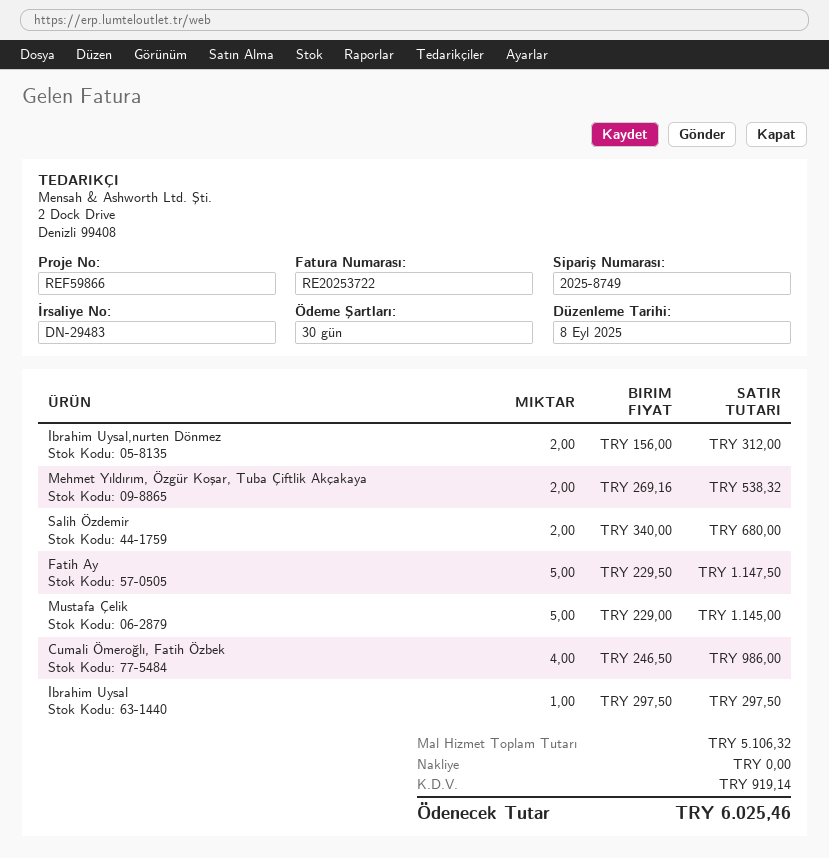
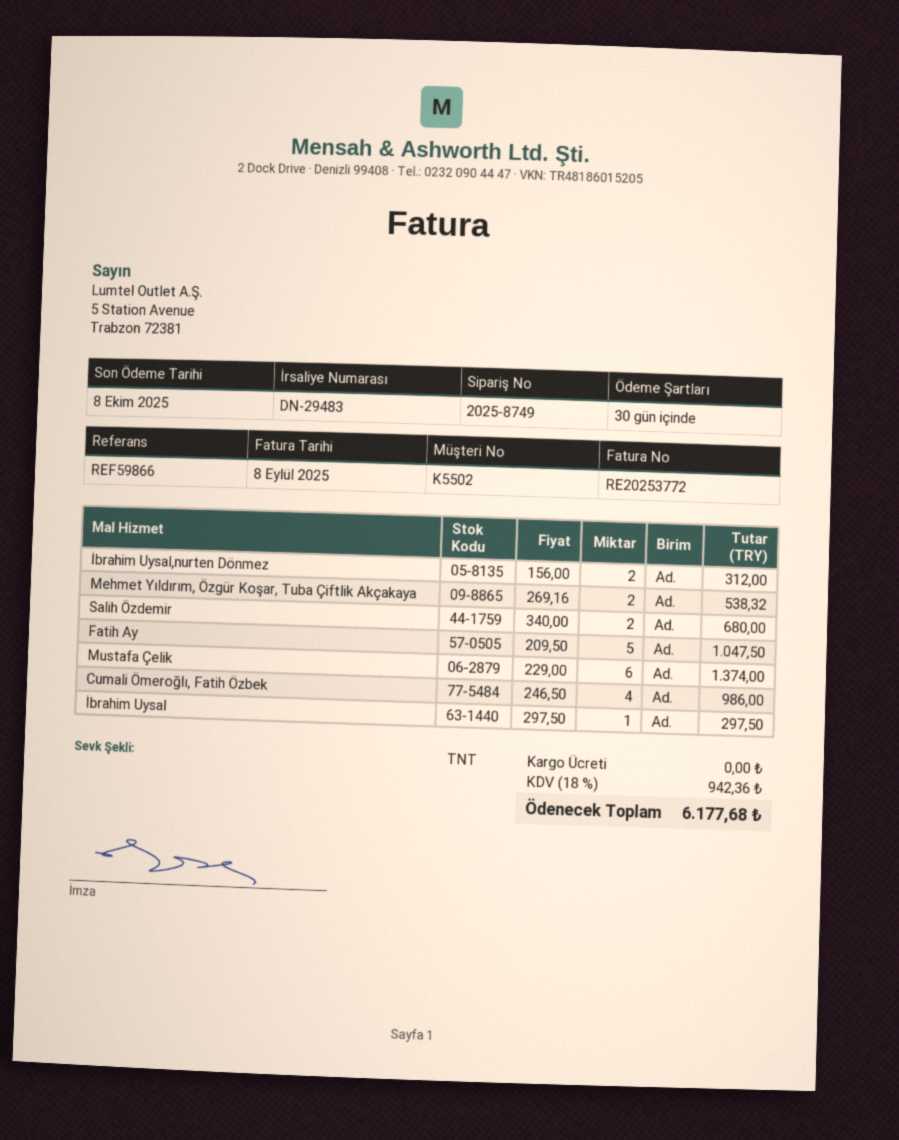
invoice number: RE20253722 -> RE20253772
Fatih Ay: 5 x 229.50 = 1147.50 -> 5 x 209.50 = 1047.50
Mustafa Çelik: 5 x 229.00 = 1145.00 -> 6 x 229.00 = 1374.00
tax: 919.14 -> 942.36
total: 6025.46 -> 6177.68

